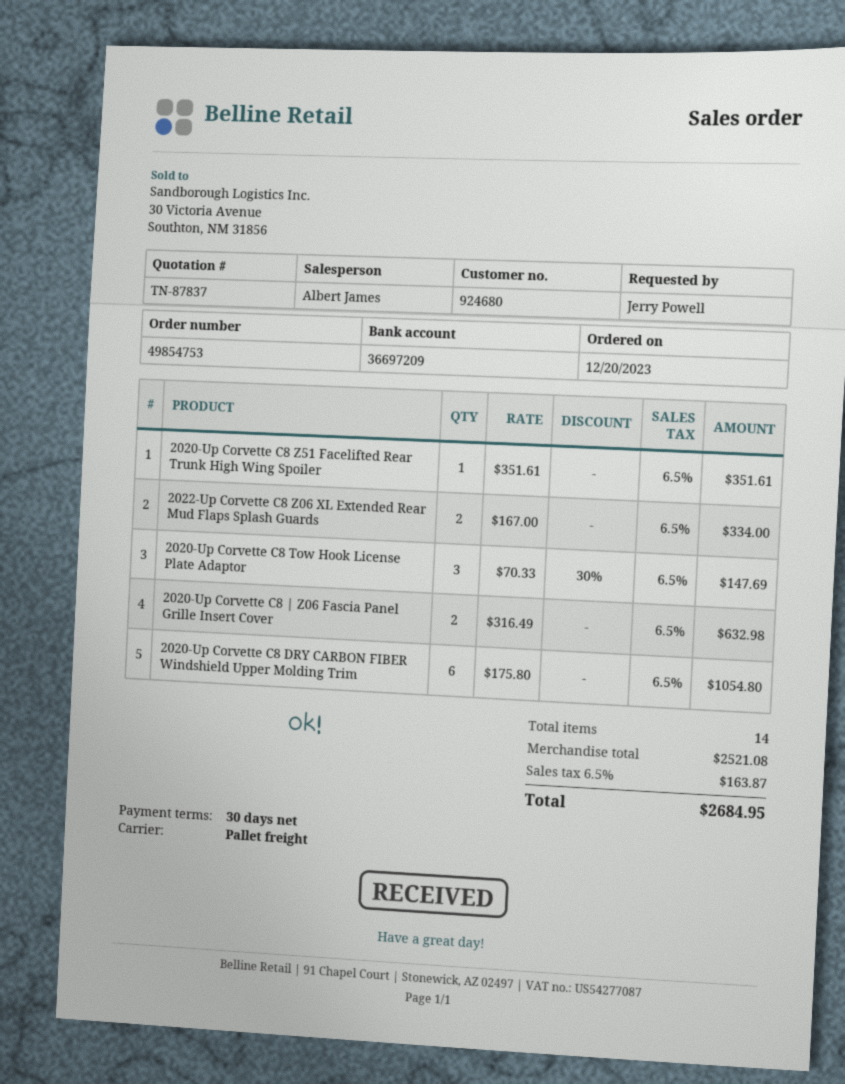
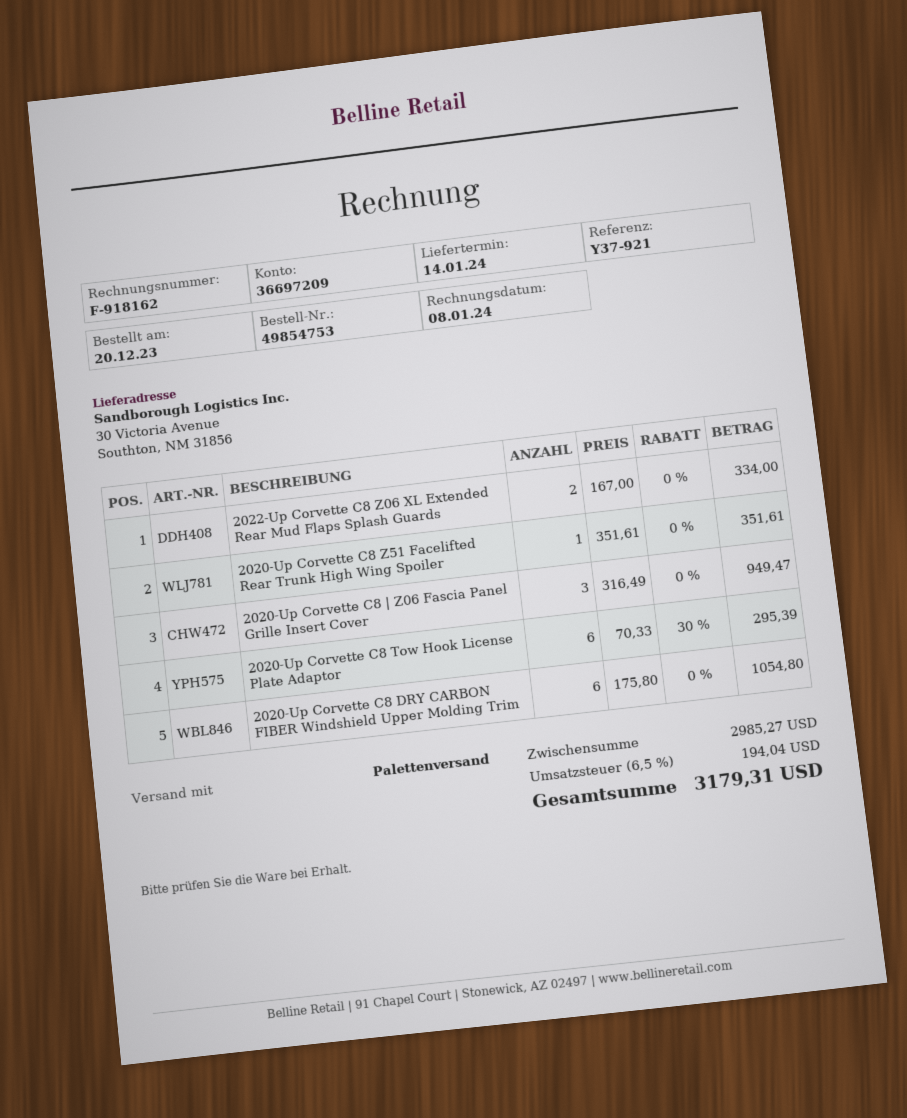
2020-Up Corvette C8 Tow Hook License Plate Adaptor: 3 x 70.33 - 30% = 147.69 -> 6 x 70.33 - 30% = 295.39
2020-Up Corvette C8 | Z06 Fascia Panel Grille Insert Cover: 2 x 316.49 = 632.98 -> 3 x 316.49 = 949.47
subtotal: 2521.08 -> 2985.27
tax: 6.5% = 163.87 -> 6.5% = 194.04
total: 2684.95 -> 3179.31

